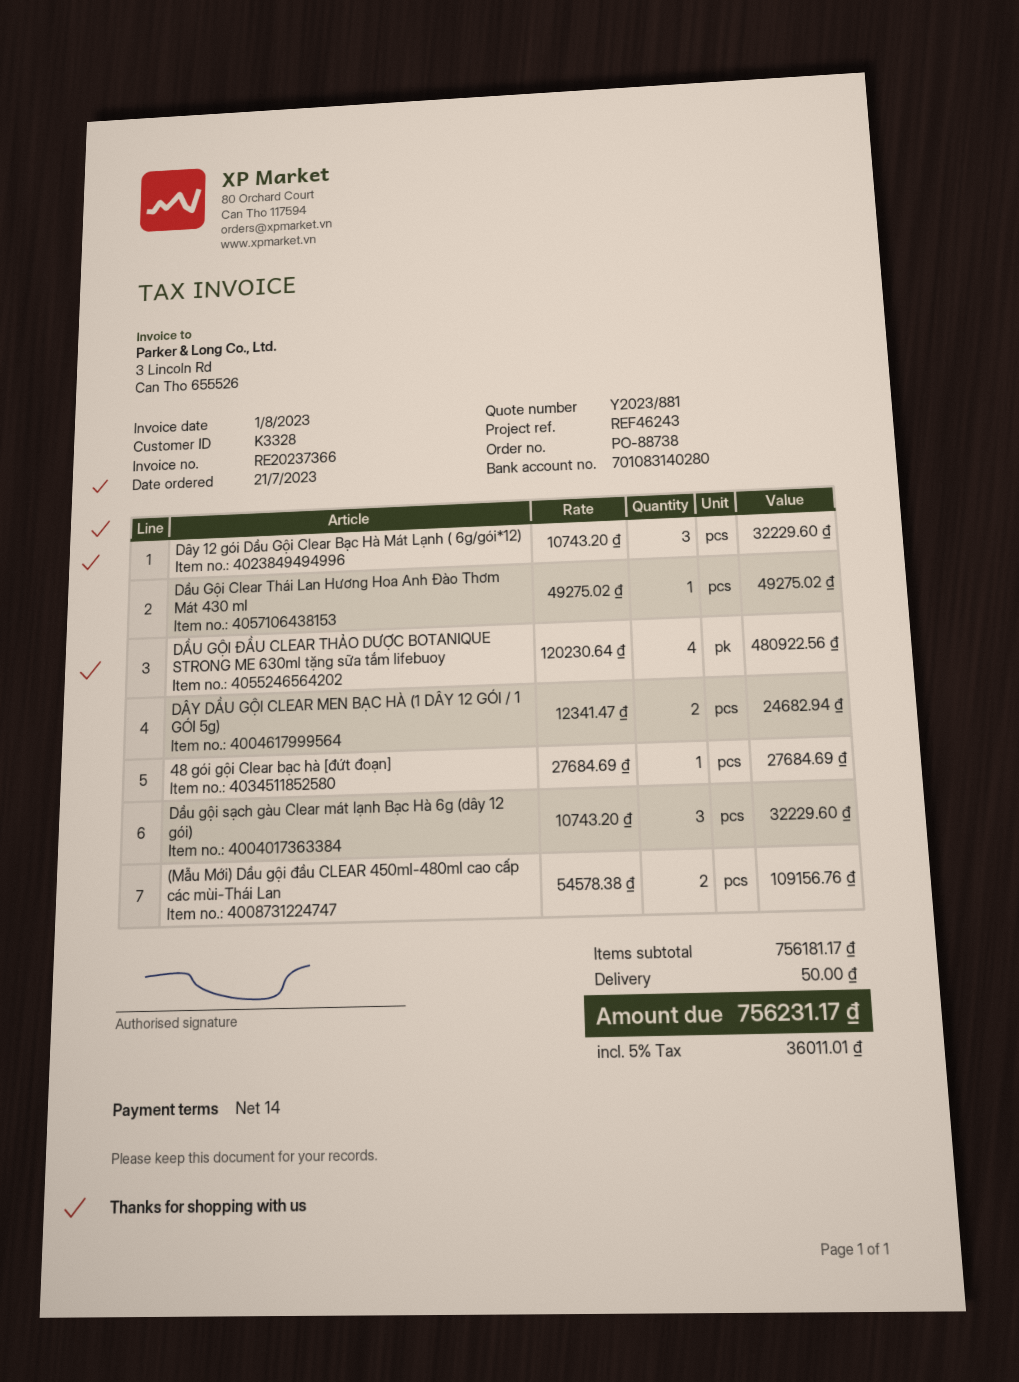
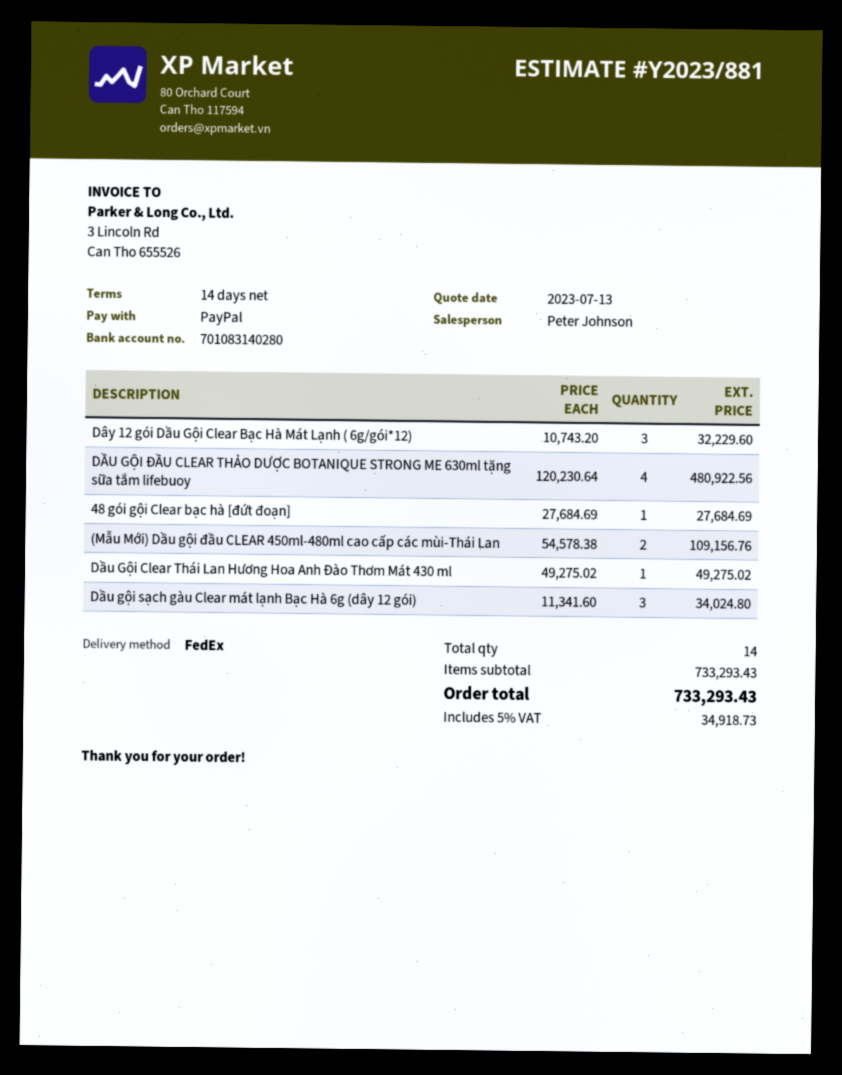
DÂY DẦU GỘI CLEAR MEN BẠC HÀ (1 DÂY 12 GÓI / 1 GÓI 5g): 2 x 12341.47 = 24682.94 -> none
Dầu gội sạch gàu Clear mát lạnh Bạc Hà 6g (dây 12 gói): 3 x 10743.20 = 32229.60 -> 3 x 11341.60 = 34024.80
subtotal: 756181.17 -> 733293.43
shipping: 50.00 -> none
tax: 5% = 36011.01 -> 5% = 34918.73
total: 756231.17 -> 733293.43

